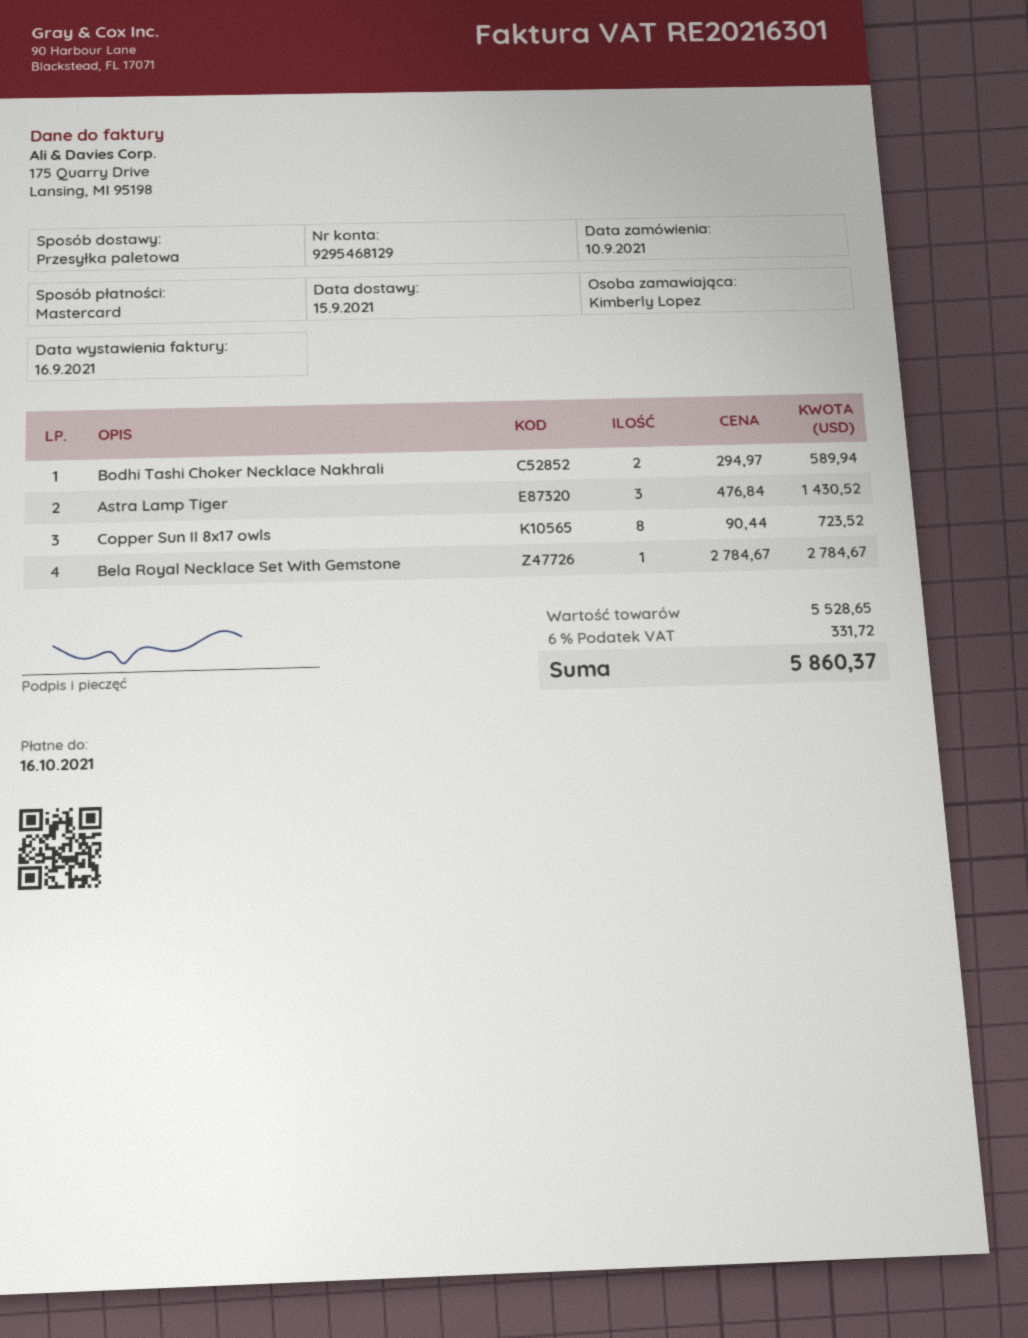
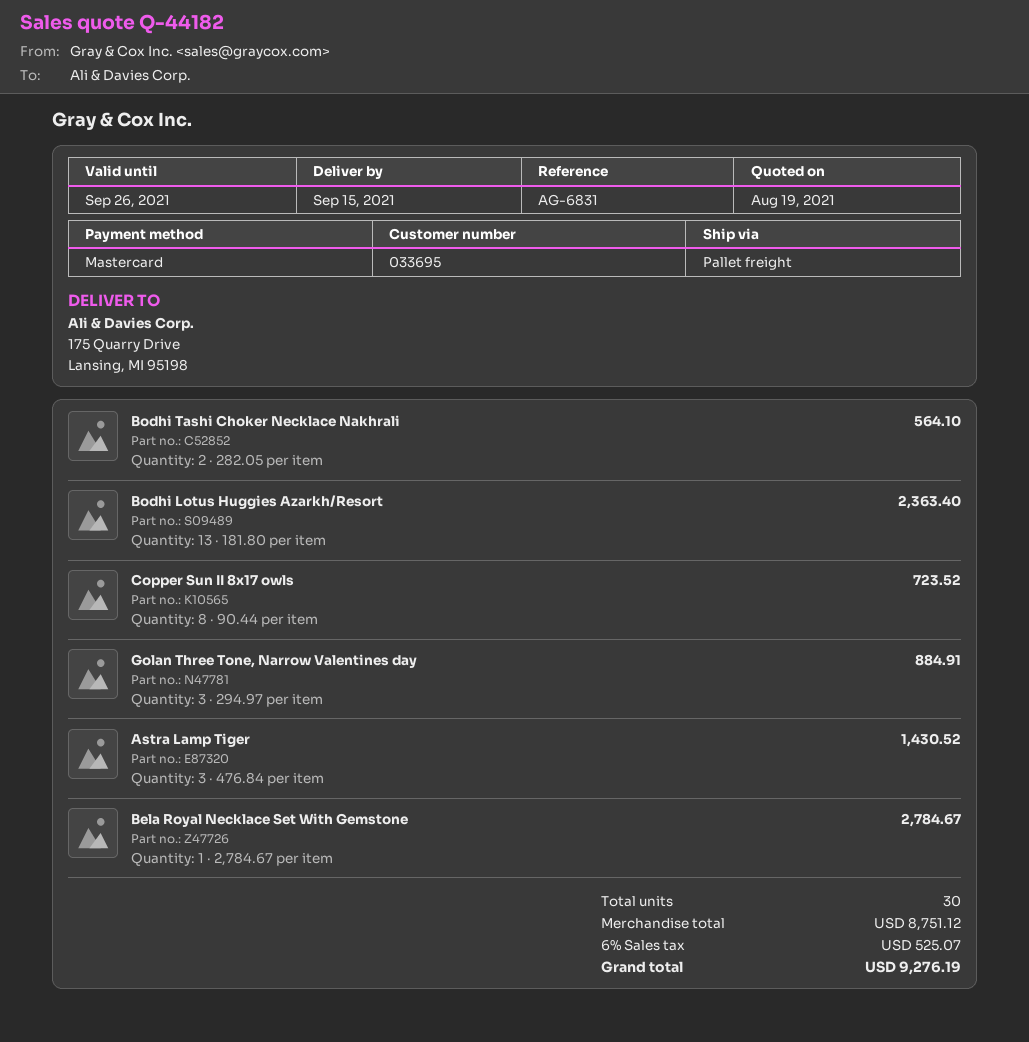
Bodhi Tashi Choker Necklace Nakhrali: 2 x 294.97 = 589.94 -> 2 x 282.05 = 564.10
Bodhi Lotus Huggies Azarkh/Resort: none -> 13 x 181.80 = 2363.40
Golan Three Tone, Narrow Valentines day: none -> 3 x 294.97 = 884.91
subtotal: 5528.65 -> 8751.12
tax: 6% = 331.72 -> 6% = 525.07
total: 5860.37 -> 9276.19

